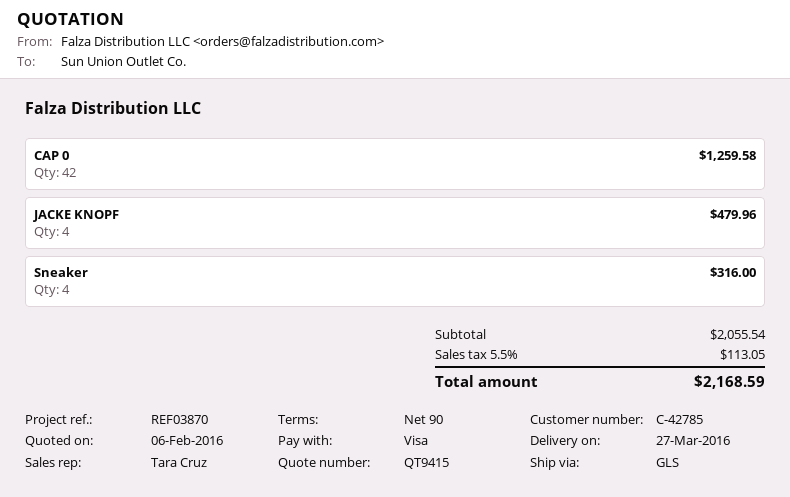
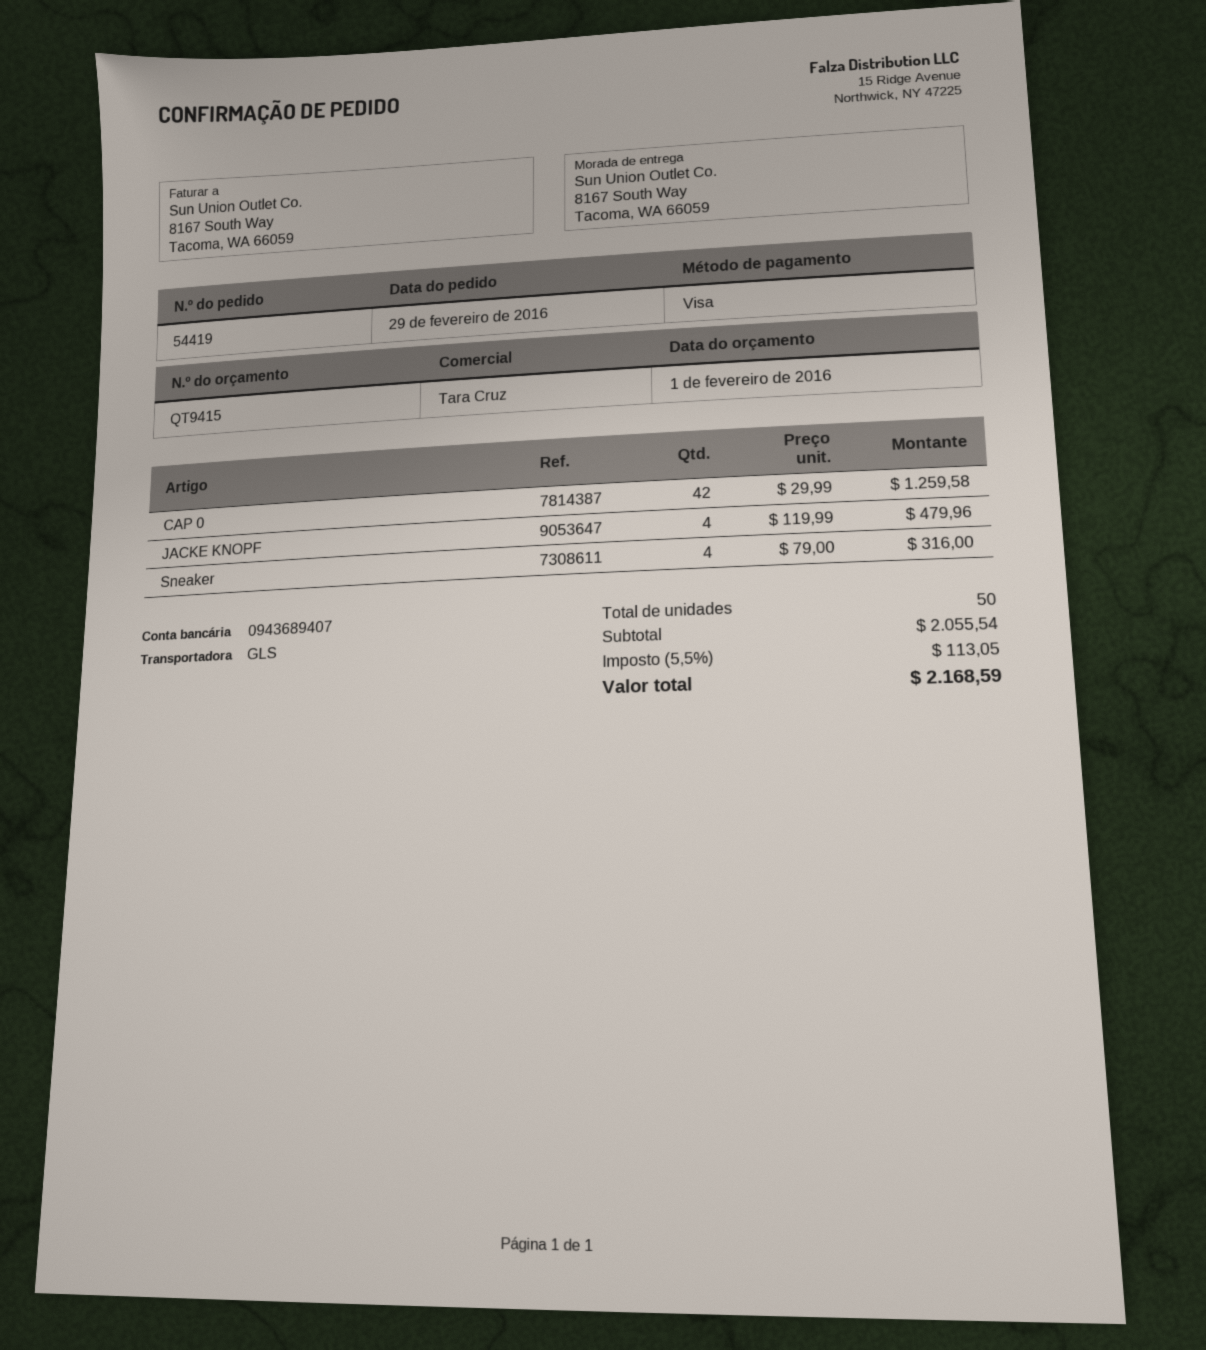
quote date: 2016-02-06 -> 2016-02-01

